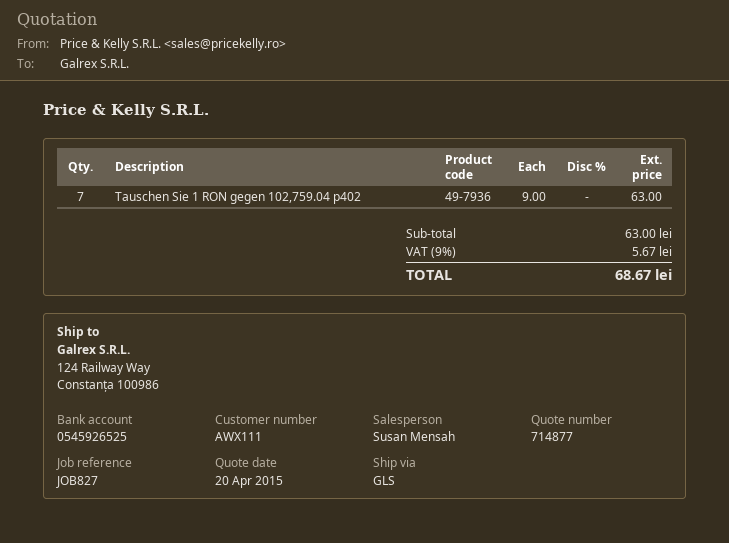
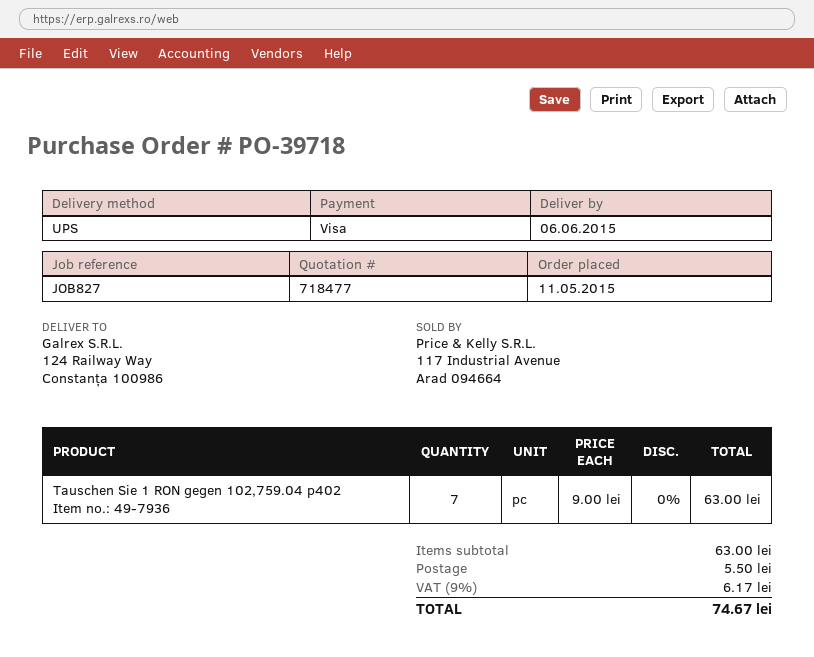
quote number: 714877 -> 718477
shipping method: GLS -> UPS
shipping: none -> 5.50
tax: 9% = 5.67 -> 9% = 6.17
total: 68.67 -> 74.67

